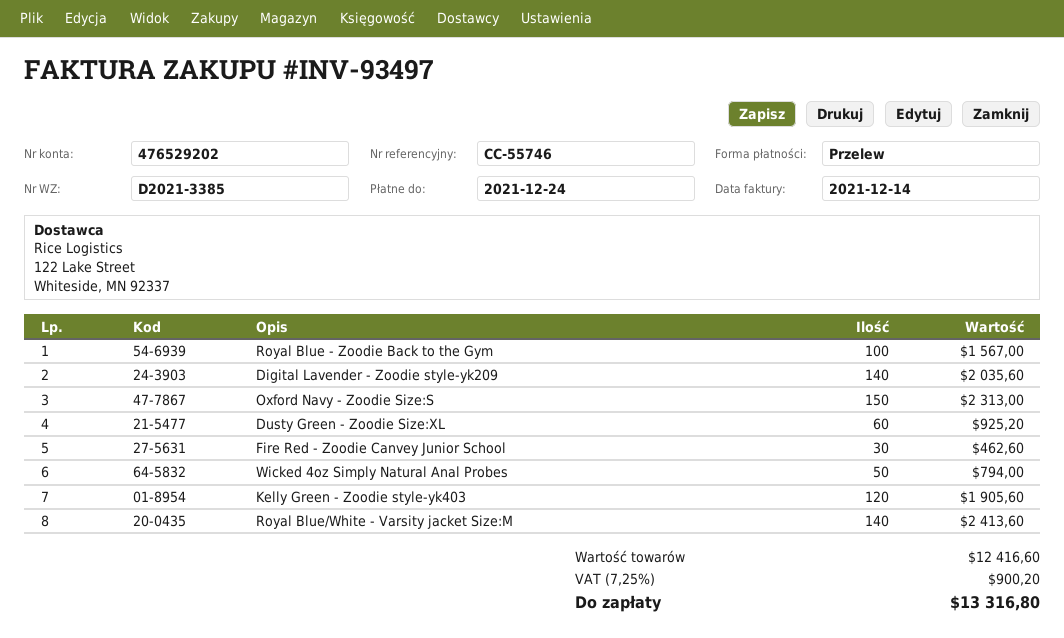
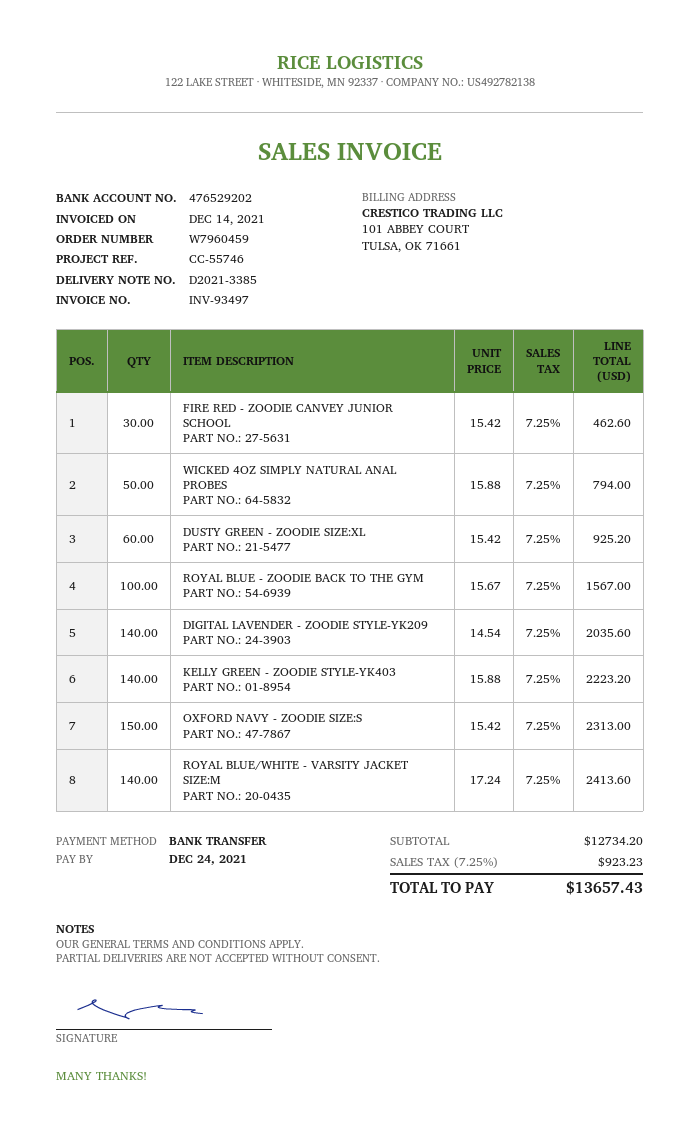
Kelly Green - Zoodie style-yk403: 120 for 1905.60 -> 140 for 2223.20
subtotal: 12416.60 -> 12734.20
tax: 7.25% = 900.20 -> 7.25% = 923.23
total: 13316.80 -> 13657.43

